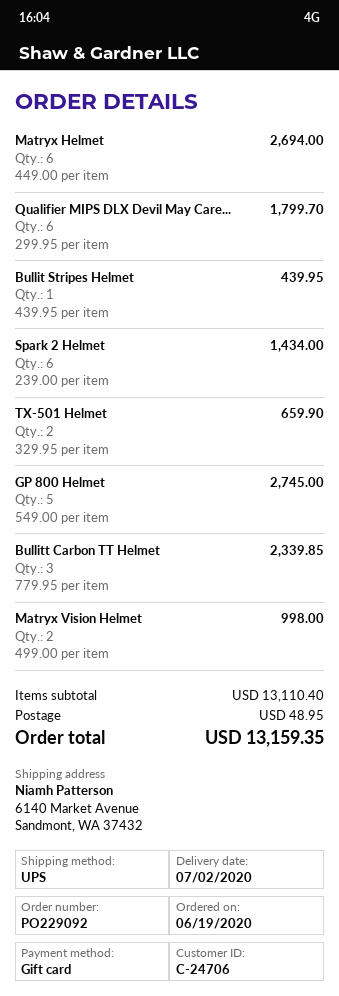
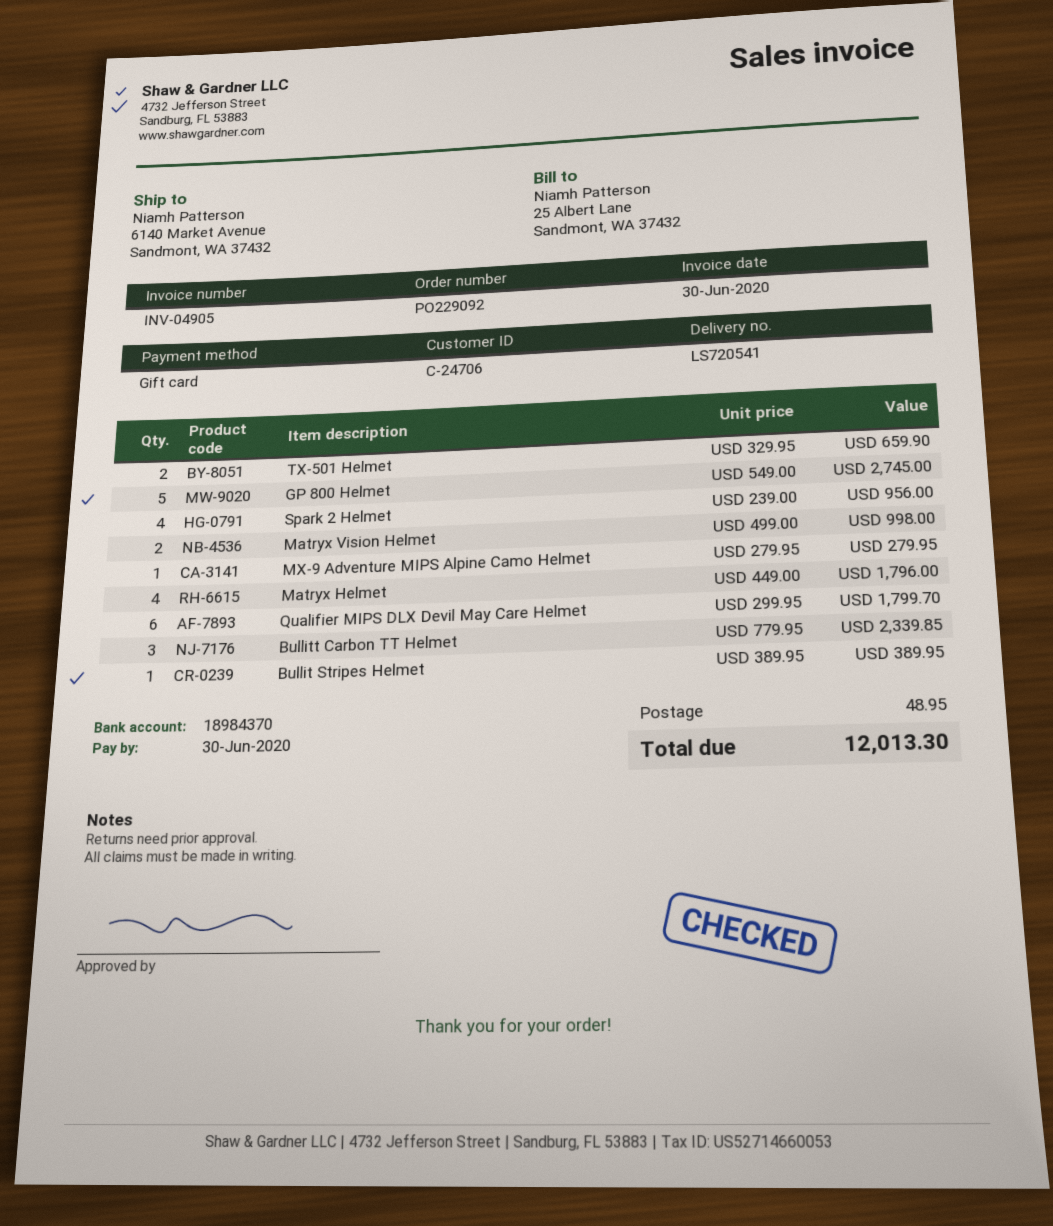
Matryx Helmet: 6 x 449.00 = 2694.00 -> 4 x 449.00 = 1796.00
Bullit Stripes Helmet: 1 x 439.95 = 439.95 -> 1 x 389.95 = 389.95
Spark 2 Helmet: 6 x 239.00 = 1434.00 -> 4 x 239.00 = 956.00
MX-9 Adventure MIPS Alpine Camo Helmet: none -> 1 x 279.95 = 279.95
total: 13159.35 -> 12013.30

